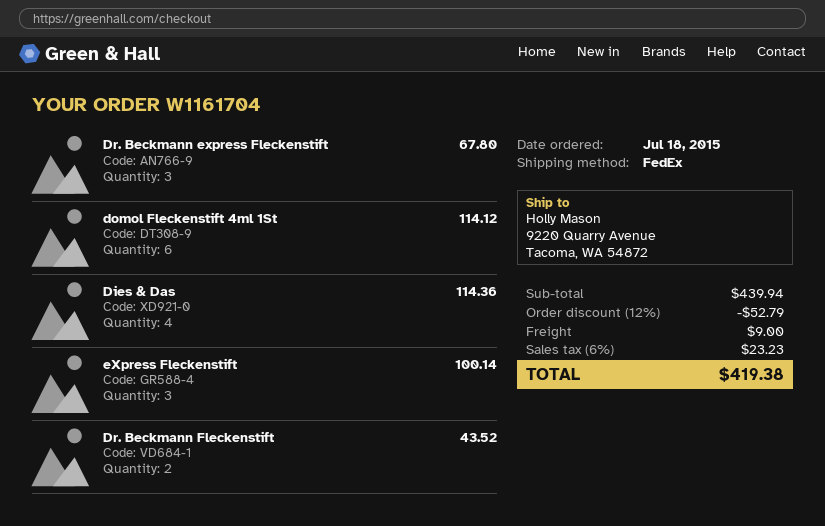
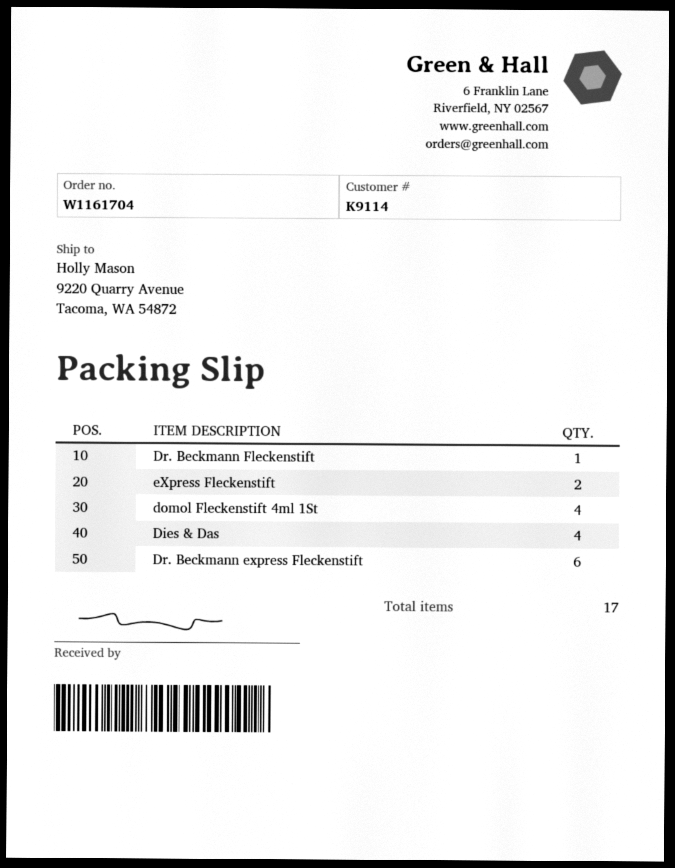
Dr. Beckmann express Fleckenstift: 3 -> 6
domol Fleckenstift 4ml 1St: 6 -> 4
eXpress Fleckenstift: 3 -> 2
Dr. Beckmann Fleckenstift: 2 -> 1

